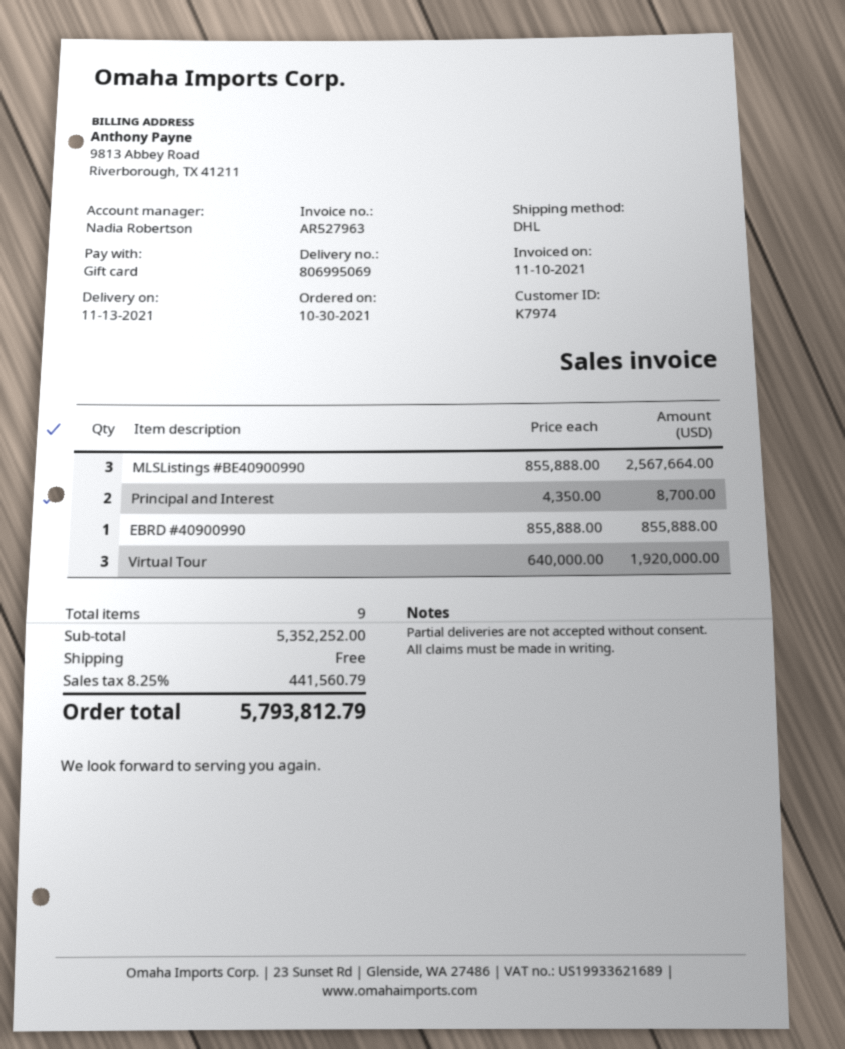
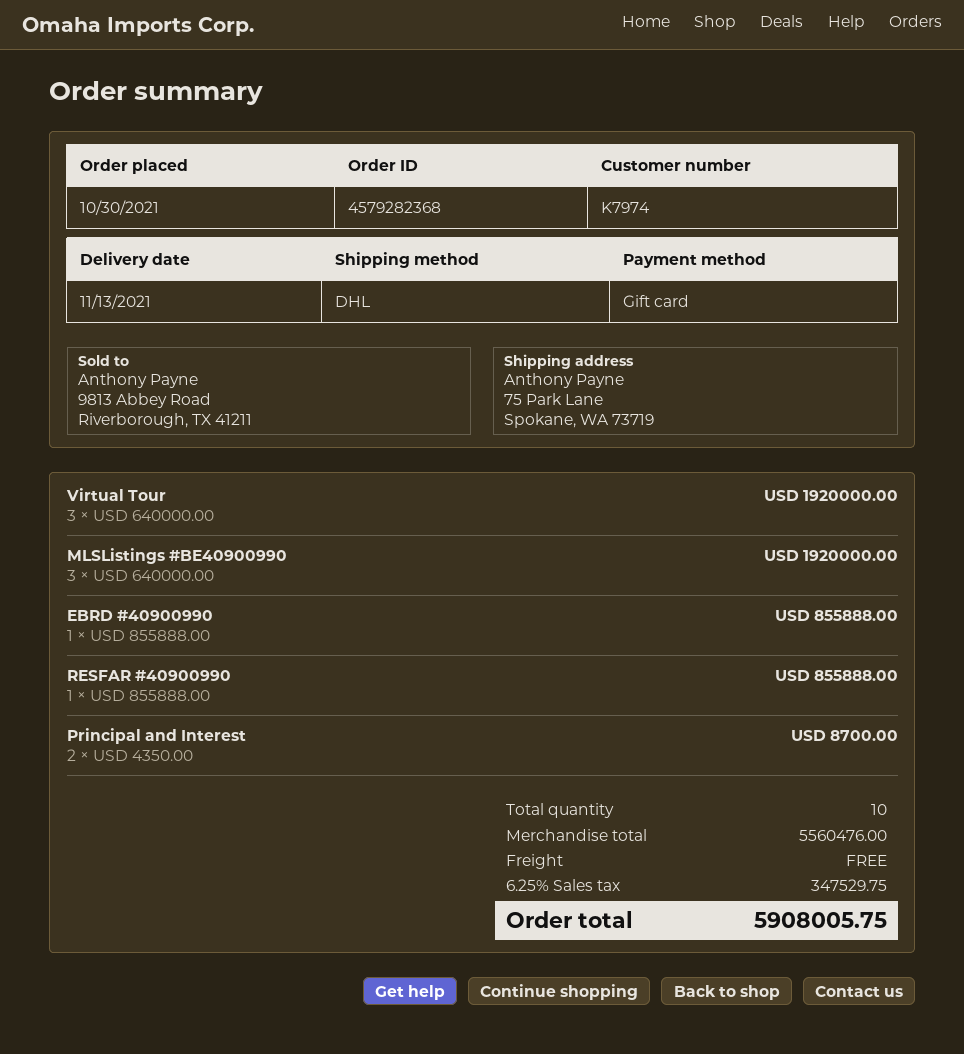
MLSListings #BE40900990: 3 x 855888.00 = 2567664.00 -> 3 x 640000.00 = 1920000.00
RESFAR #40900990: none -> 1 x 855888.00 = 855888.00
total quantity: 9 -> 10
subtotal: 5352252.00 -> 5560476.00
tax: 8.25% = 441560.79 -> 6.25% = 347529.75
total: 5793812.79 -> 5908005.75

